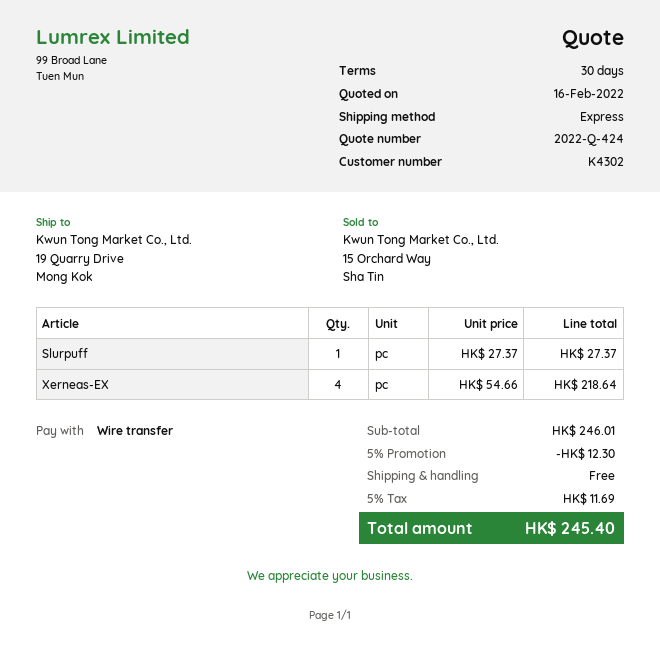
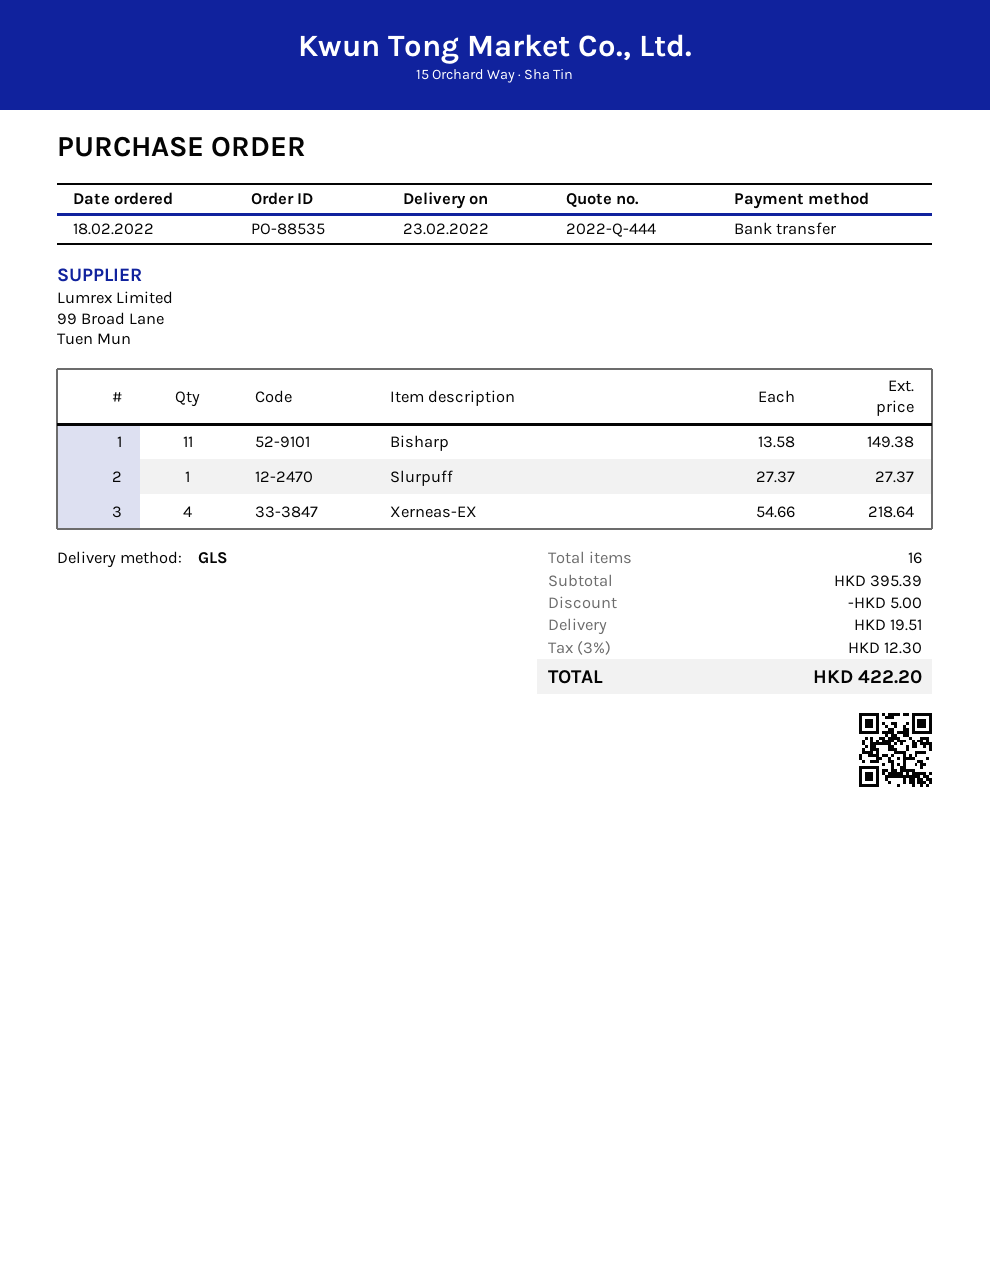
quote number: 2022-Q-424 -> 2022-Q-444
shipping method: express -> GLS
Bisharp: none -> 11 x 13.58 = 149.38
subtotal: 246.01 -> 395.39
discount: 12.30 -> 5.00
shipping: 0.00 -> 19.51
tax: 5% = 11.69 -> 3% = 12.30
total: 245.40 -> 422.20

